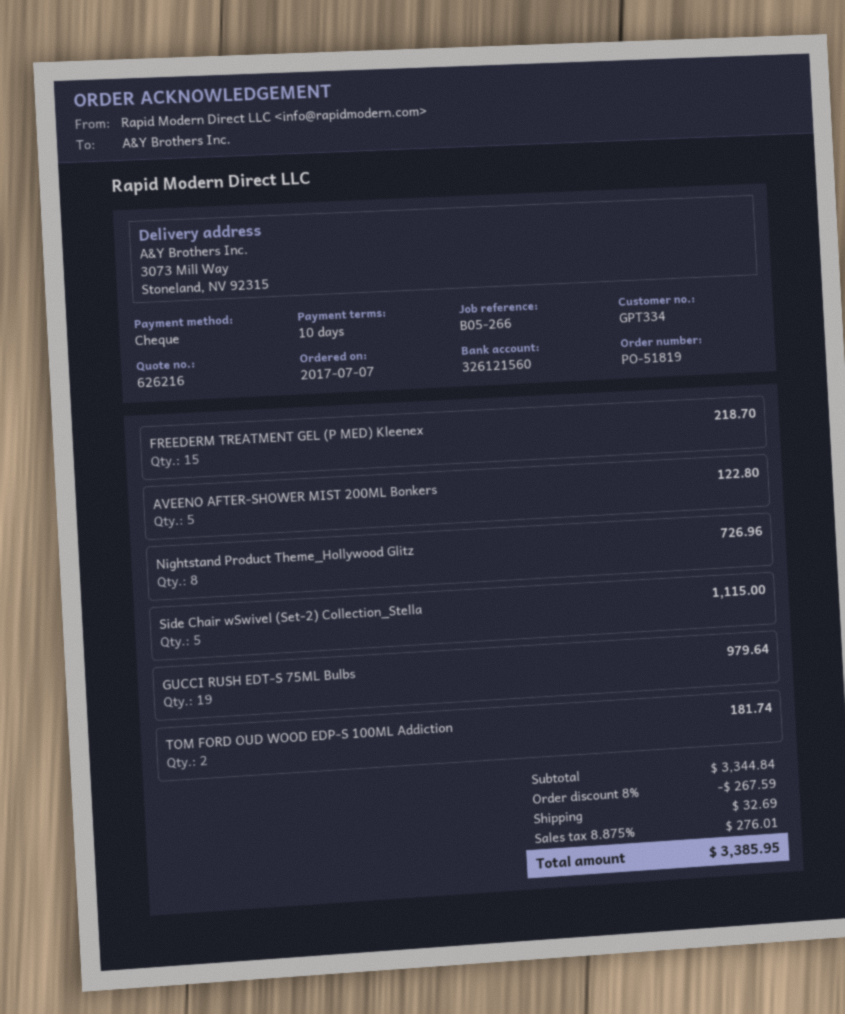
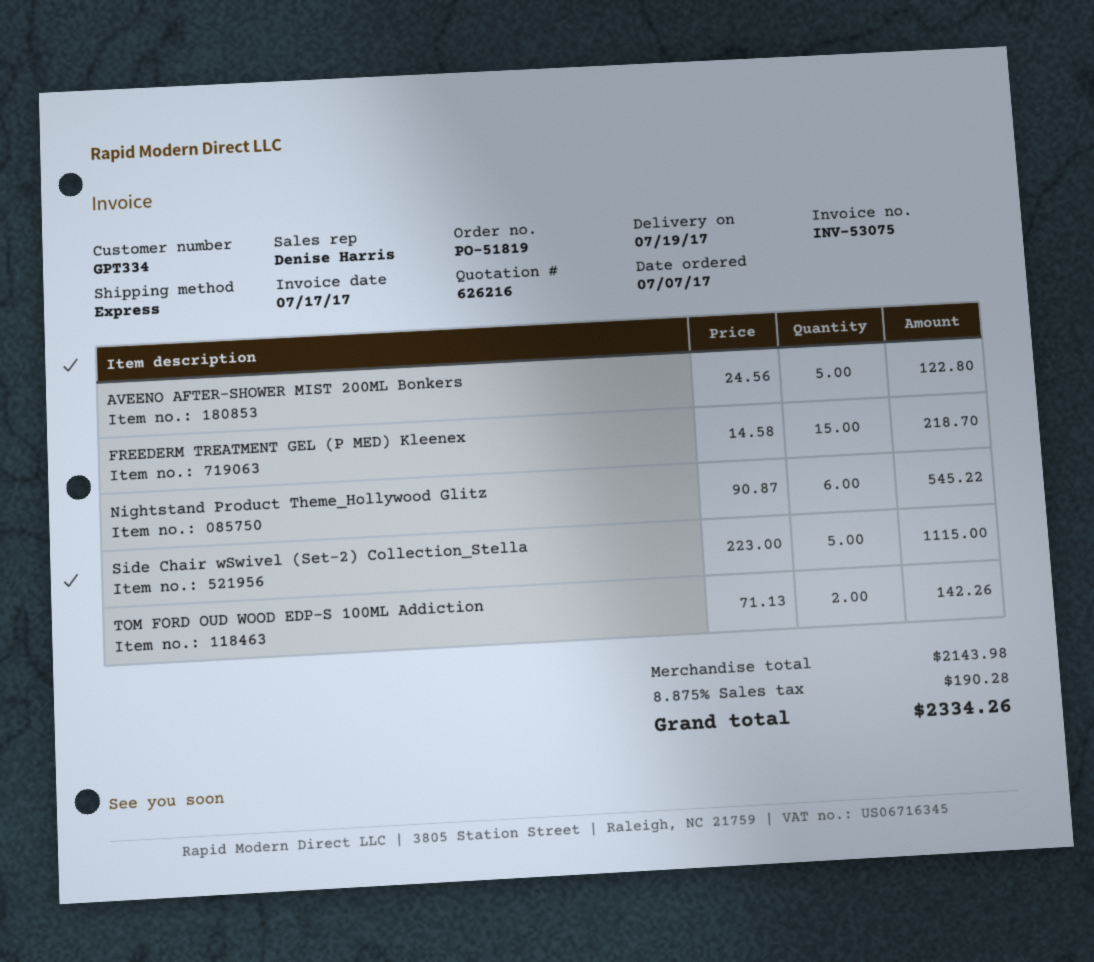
Nightstand Product Theme_Hollywood Glitz: 8 for 726.96 -> 6 for 545.22
GUCCI RUSH EDT-S 75ML Bulbs: 19 for 979.64 -> none
TOM FORD OUD WOOD EDP-S 100ML Addiction: 2 for 181.74 -> 2 for 142.26
subtotal: 3344.84 -> 2143.98
discount: 8% = 267.59 -> none
shipping: 32.69 -> none
tax: 8.875% = 276.01 -> 8.875% = 190.28
total: 3385.95 -> 2334.26

